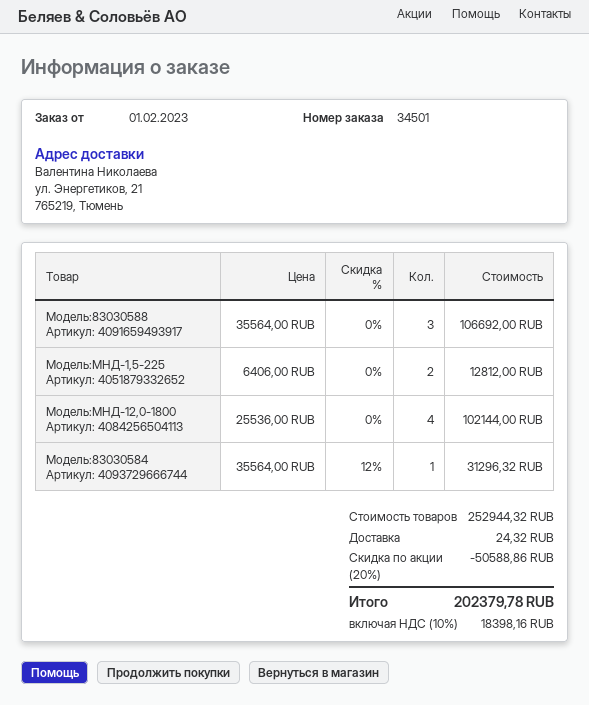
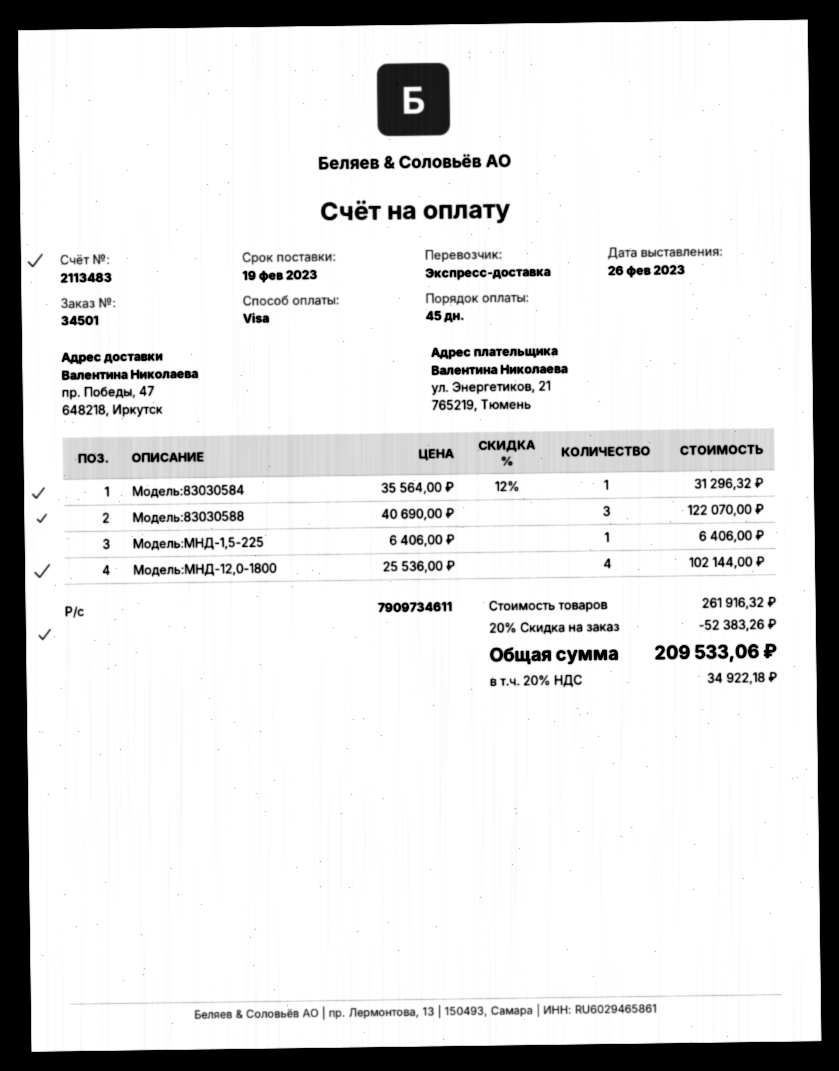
ship to: ул. Энергетиков, 21, 765219, Тюмень -> пр. Победы, 47, 648218, Иркутск
Модель:83030588: 3 x 35564.00 = 106692.00 -> 3 x 40690.00 = 122070.00
Модель:МНД-1,5-225: 2 x 6406.00 = 12812.00 -> 1 x 6406.00 = 6406.00
subtotal: 252944.32 -> 261916.32
discount: 20% = 50588.86 -> 20% = 52383.26
shipping: 24.32 -> none
tax: 10% = 18398.16 -> 20% = 34922.18
total: 202379.78 -> 209533.06

